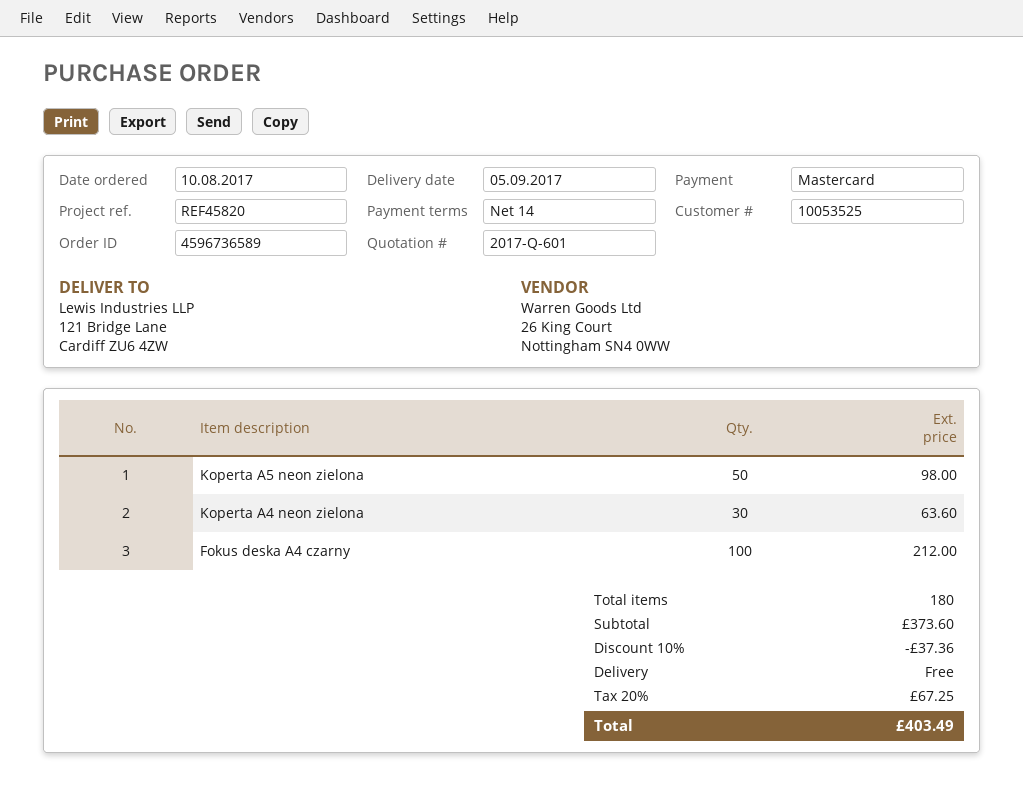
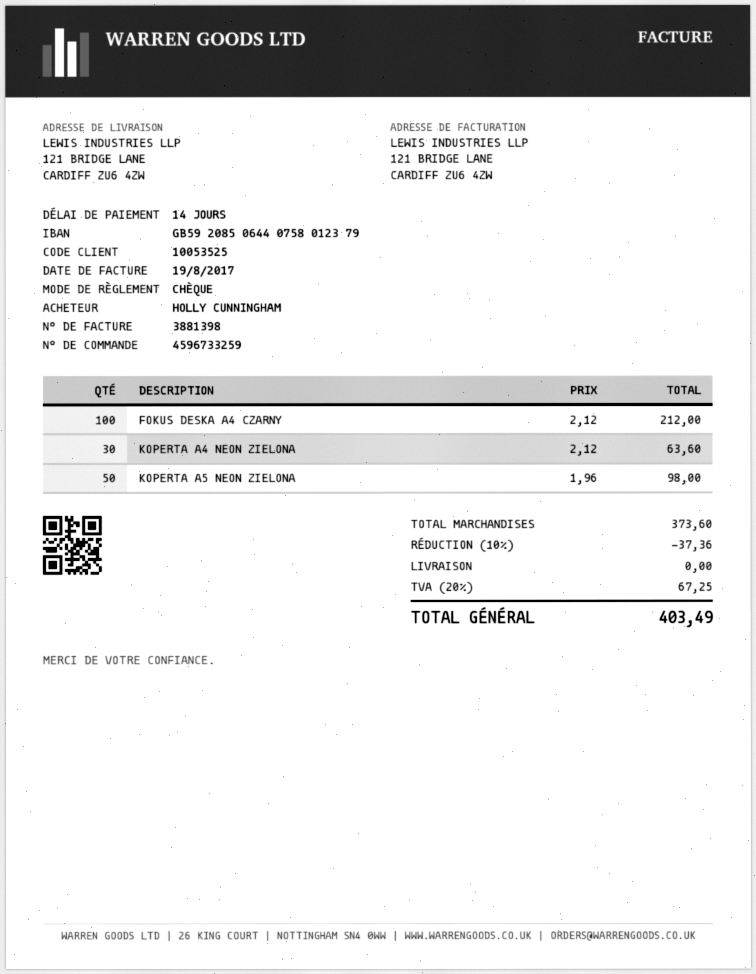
order number: 4596736589 -> 4596733259
payment method: Mastercard -> cheque

